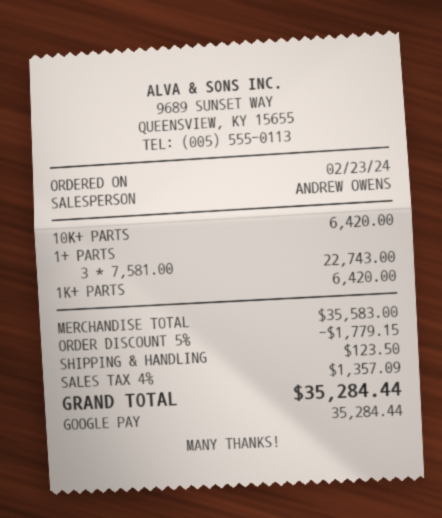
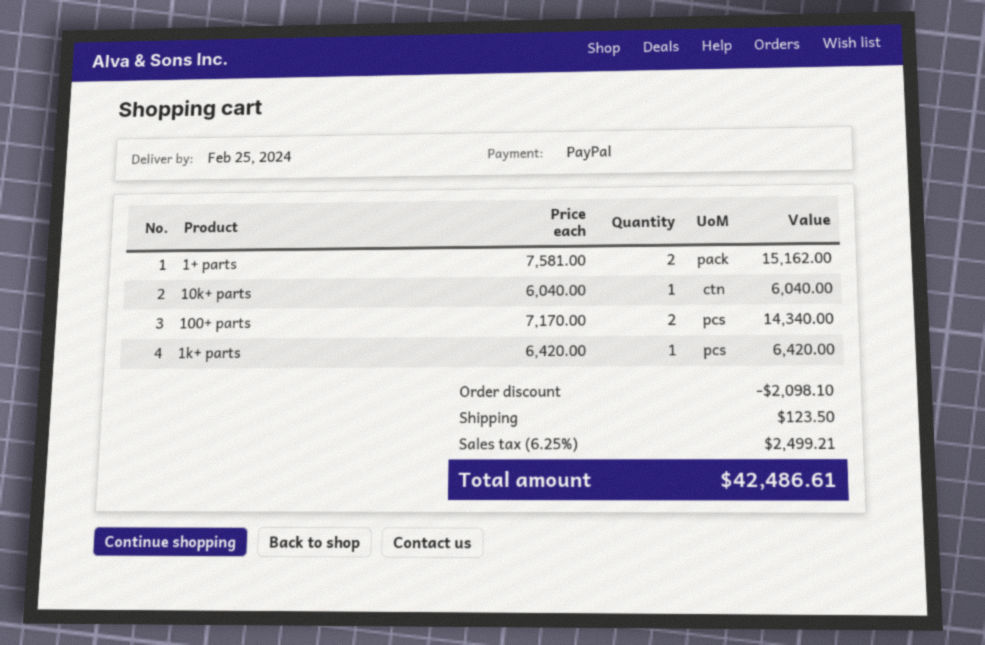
payment method: Google Pay -> PayPal
10K+ PARTS: 1 x 6420.00 = 6420.00 -> 1 x 6040.00 = 6040.00
1+ PARTS: 3 x 7581.00 = 22743.00 -> 2 x 7581.00 = 15162.00
100+ parts: none -> 2 x 7170.00 = 14340.00
discount: 1779.15 -> 2098.10
tax: 4% = 1357.09 -> 6.25% = 2499.21
total: 35284.44 -> 42486.61

